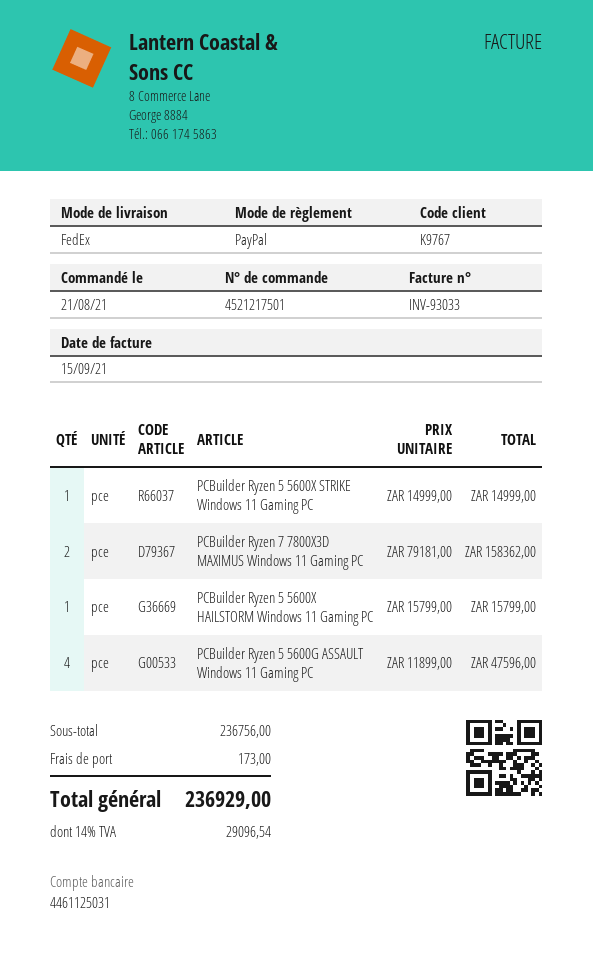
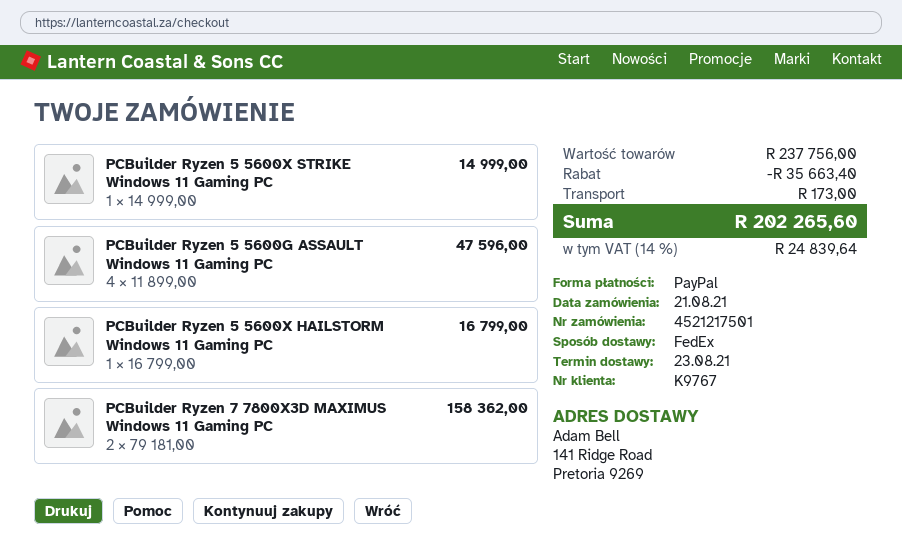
PCBuilder Ryzen 5 5600X HAILSTORM Windows 11 Gaming PC: 1 x 15799.00 = 15799.00 -> 1 x 16799.00 = 16799.00
subtotal: 236756.00 -> 237756.00
discount: none -> 35663.40
tax: 14% = 29096.54 -> 14% = 24839.64
total: 236929.00 -> 202265.60

